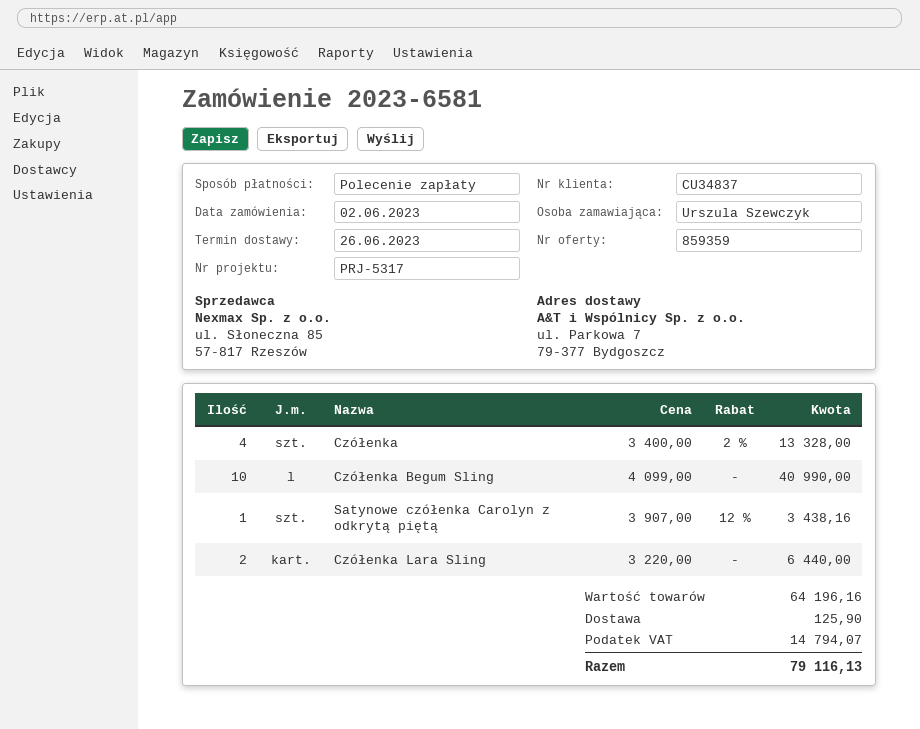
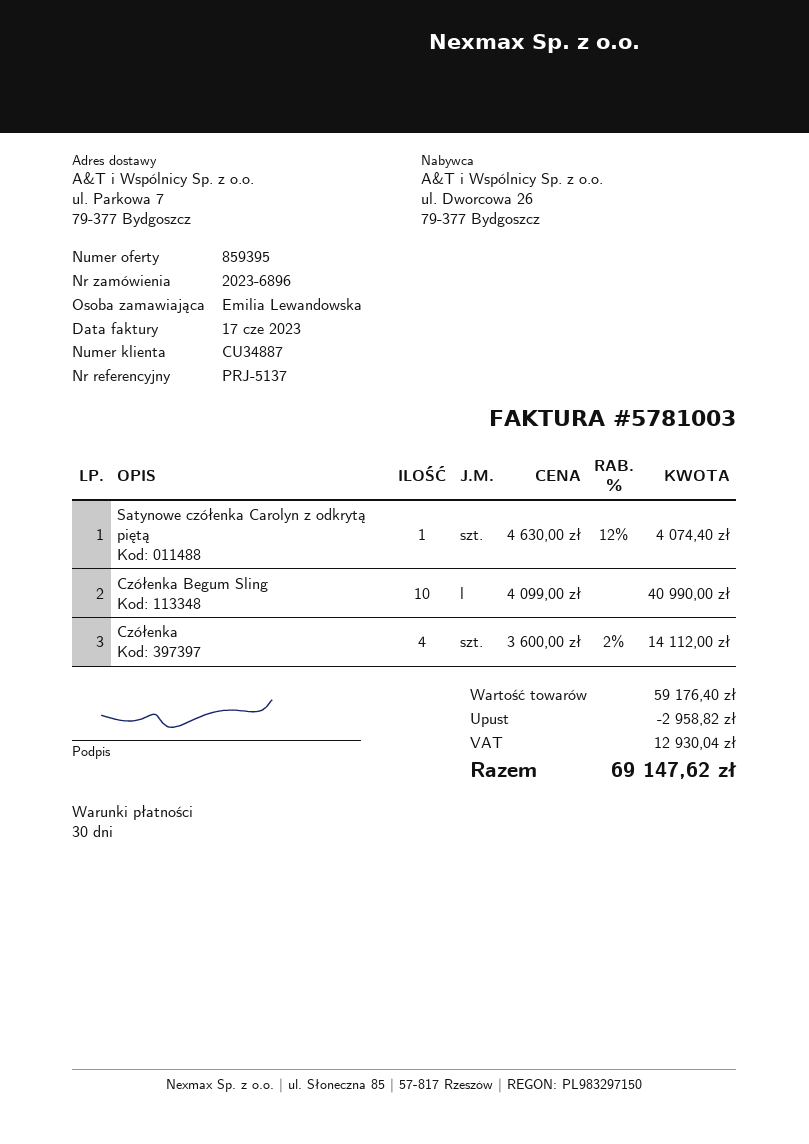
quote number: 859359 -> 859395
order number: 2023-6581 -> 2023-6896
customer number: CU34837 -> CU34887
reference: PRJ-5317 -> PRJ-5137
ordered by: Urszula Szewczyk -> Emilia Lewandowska
Czółenka: 4 x 3400.00 - 2% = 13328.00 -> 4 x 3600.00 - 2% = 14112.00
Satynowe czółenka Carolyn z odkrytą piętą: 1 x 3907.00 - 12% = 3438.16 -> 1 x 4630.00 - 12% = 4074.40
Czółenka Lara Sling: 2 x 3220.00 = 6440.00 -> none
subtotal: 64196.16 -> 59176.40
discount: none -> 2958.82
shipping: 125.90 -> none
tax: 14794.07 -> 12930.04
total: 79116.13 -> 69147.62

